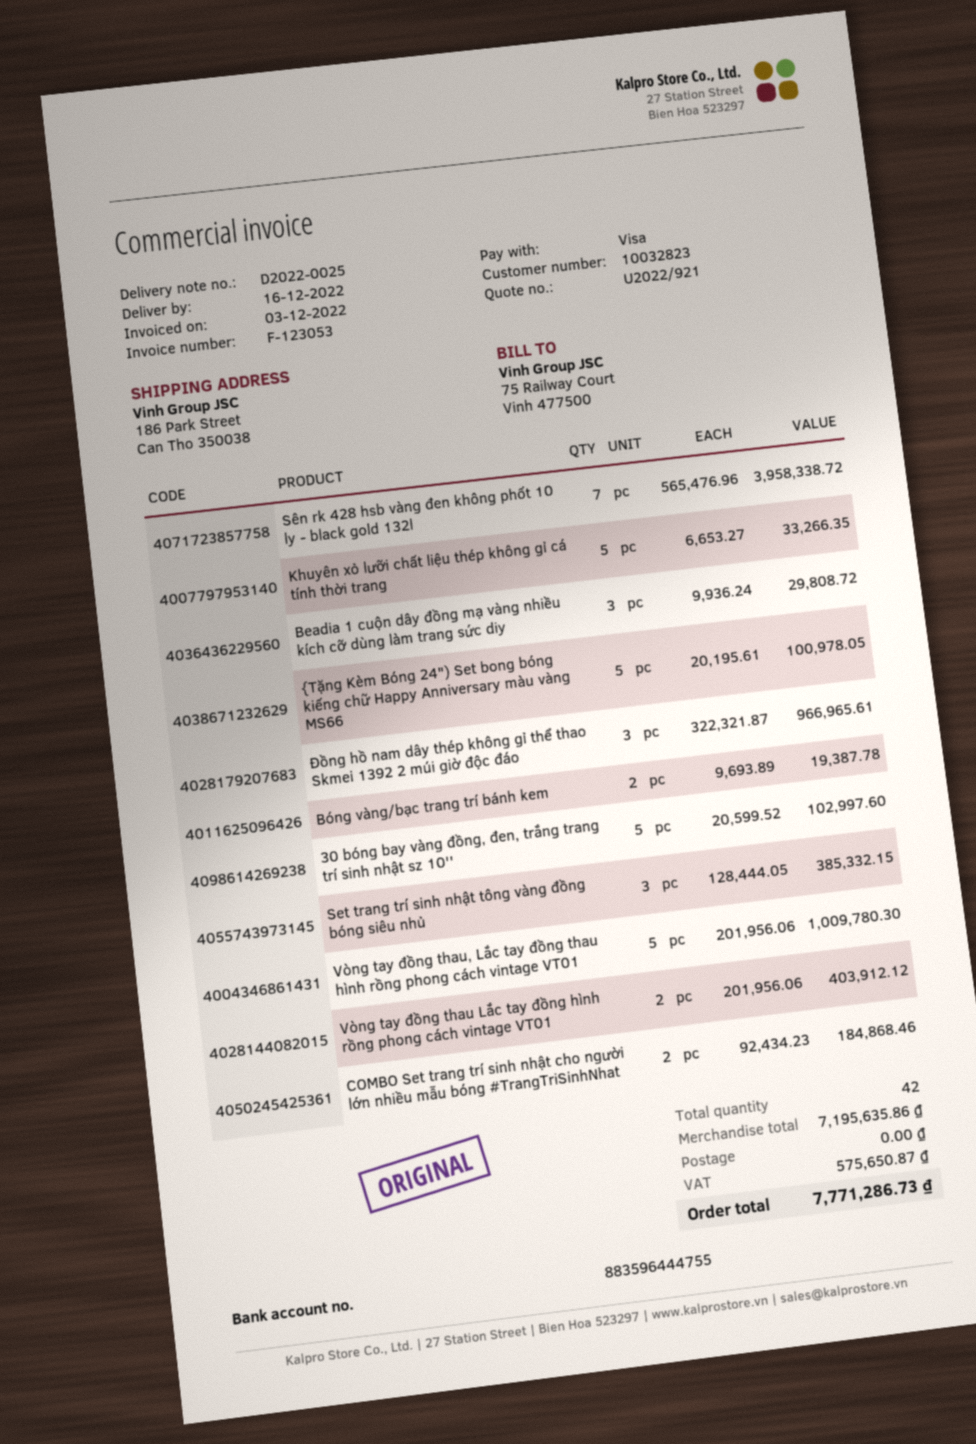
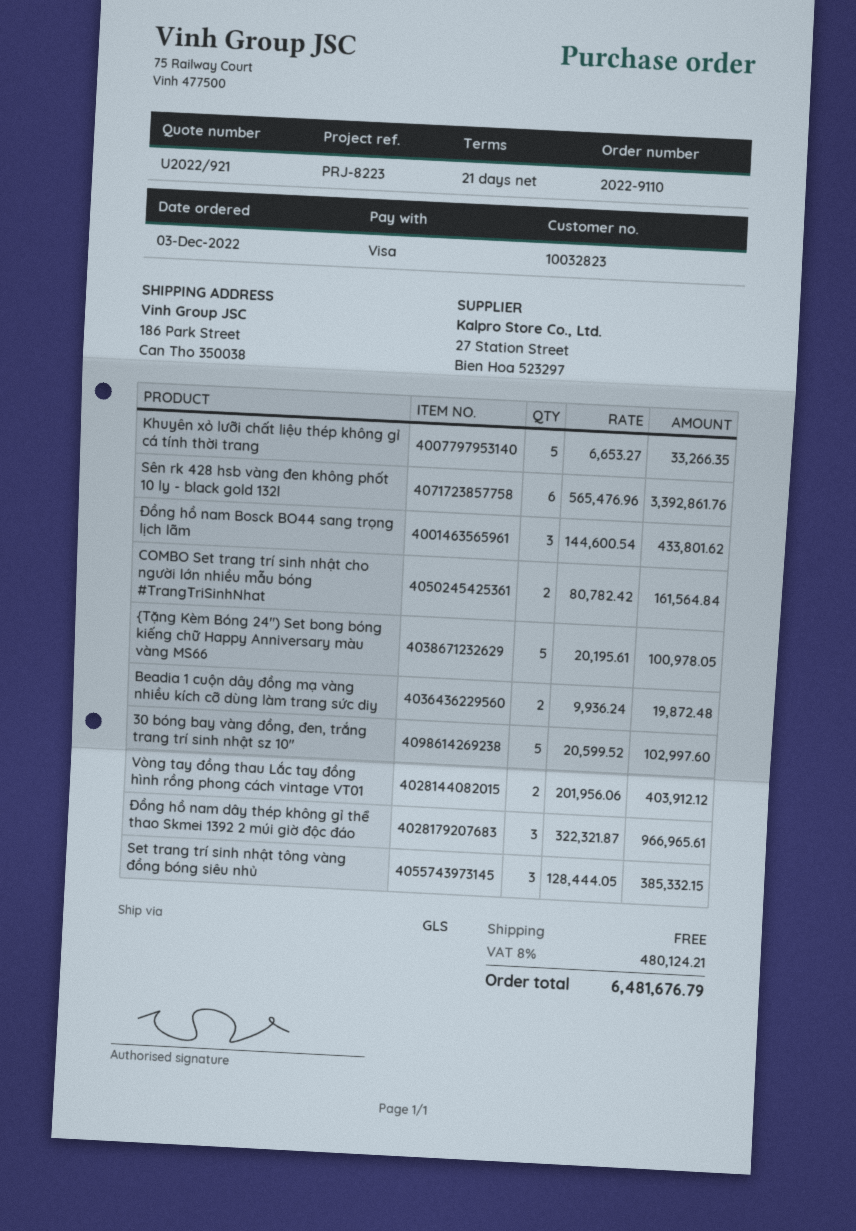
Sên rk 428 hsb vàng đen không phốt 10 ly - black gold 132l: 7 x 565476.96 = 3958338.72 -> 6 x 565476.96 = 3392861.76
Beadia 1 cuộn dây đồng mạ vàng nhiều kích cỡ dùng làm trang sức diy: 3 x 9936.24 = 29808.72 -> 2 x 9936.24 = 19872.48
Bóng vàng/bạc trang trí bánh kem: 2 x 9693.89 = 19387.78 -> none
Vòng tay đồng thau, Lắc tay đồng thau hình rồng phong cách vintage VT01: 5 x 201956.06 = 1009780.30 -> none
COMBO Set trang trí sinh nhật cho người lớn nhiều mẫu bóng #TrangTriSinhNhat: 2 x 92434.23 = 184868.46 -> 2 x 80782.42 = 161564.84
Đồng hồ nam Bosck BO44 sang trọng lịch lãm: none -> 3 x 144600.54 = 433801.62
tax: 575650.87 -> 480124.21
total: 7771286.73 -> 6481676.79

